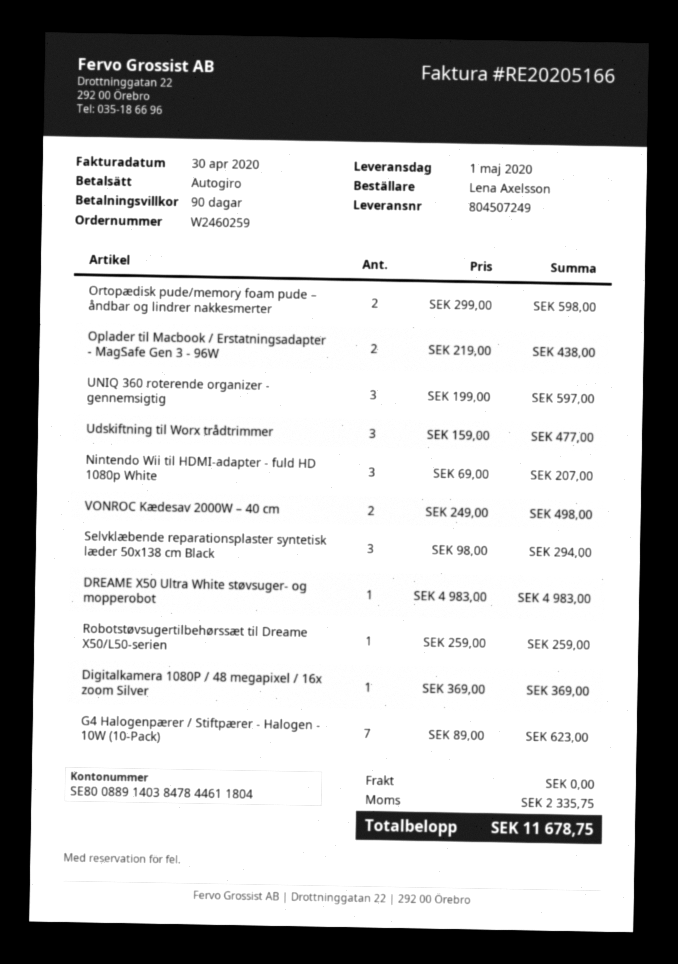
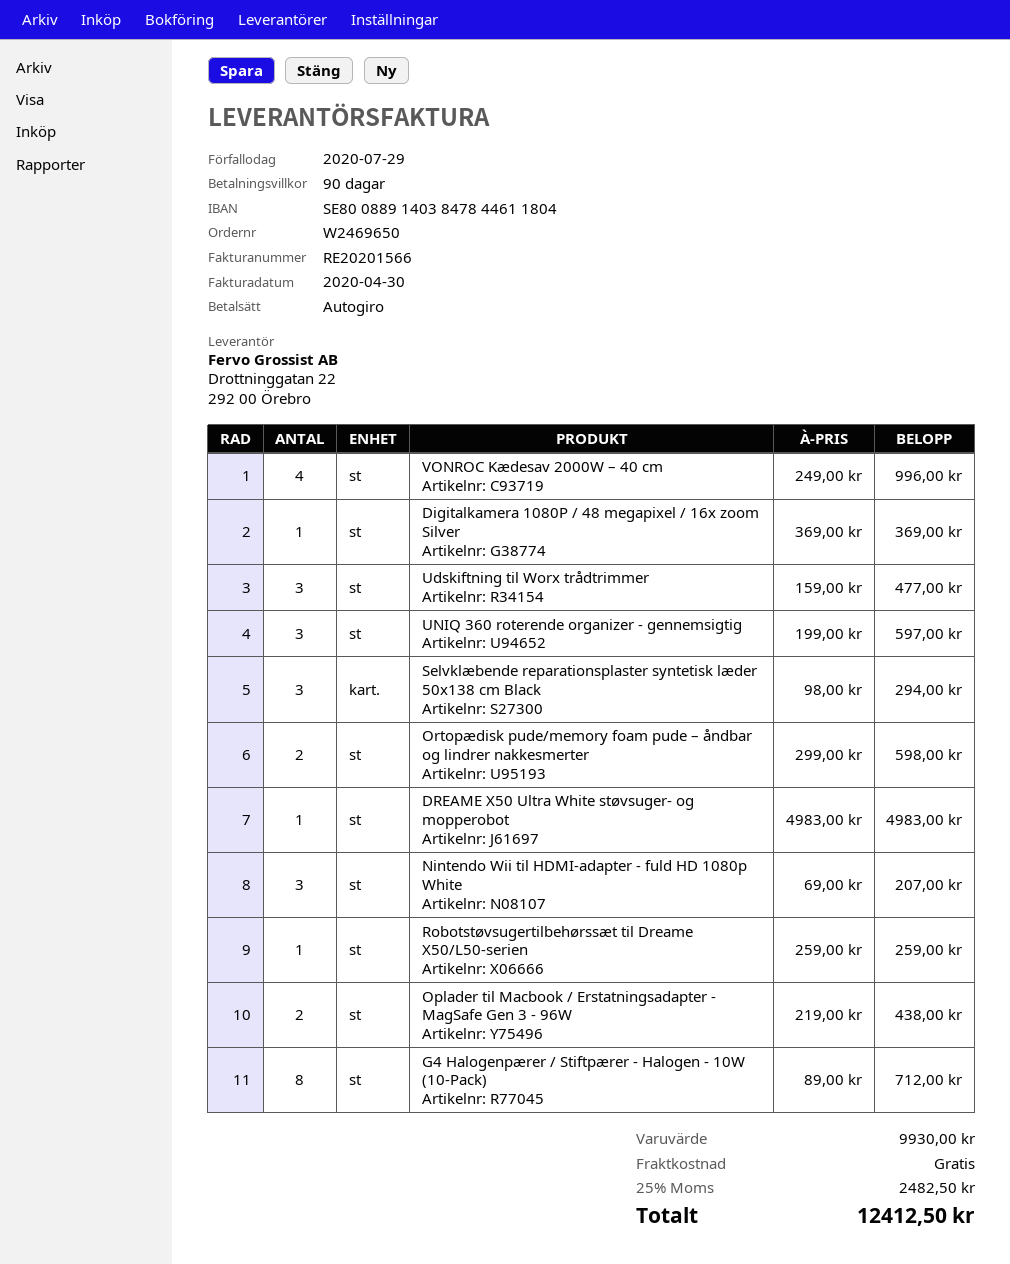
order number: W2460259 -> W2469650
invoice number: RE20205166 -> RE20201566
VONROC Kædesav 2000W – 40 cm: 2 x 249.00 = 498.00 -> 4 x 249.00 = 996.00
G4 Halogenpærer / Stiftpærer - Halogen - 10W (10-Pack): 7 x 89.00 = 623.00 -> 8 x 89.00 = 712.00
tax: 2335.75 -> 2482.50
total: 11678.75 -> 12412.50

